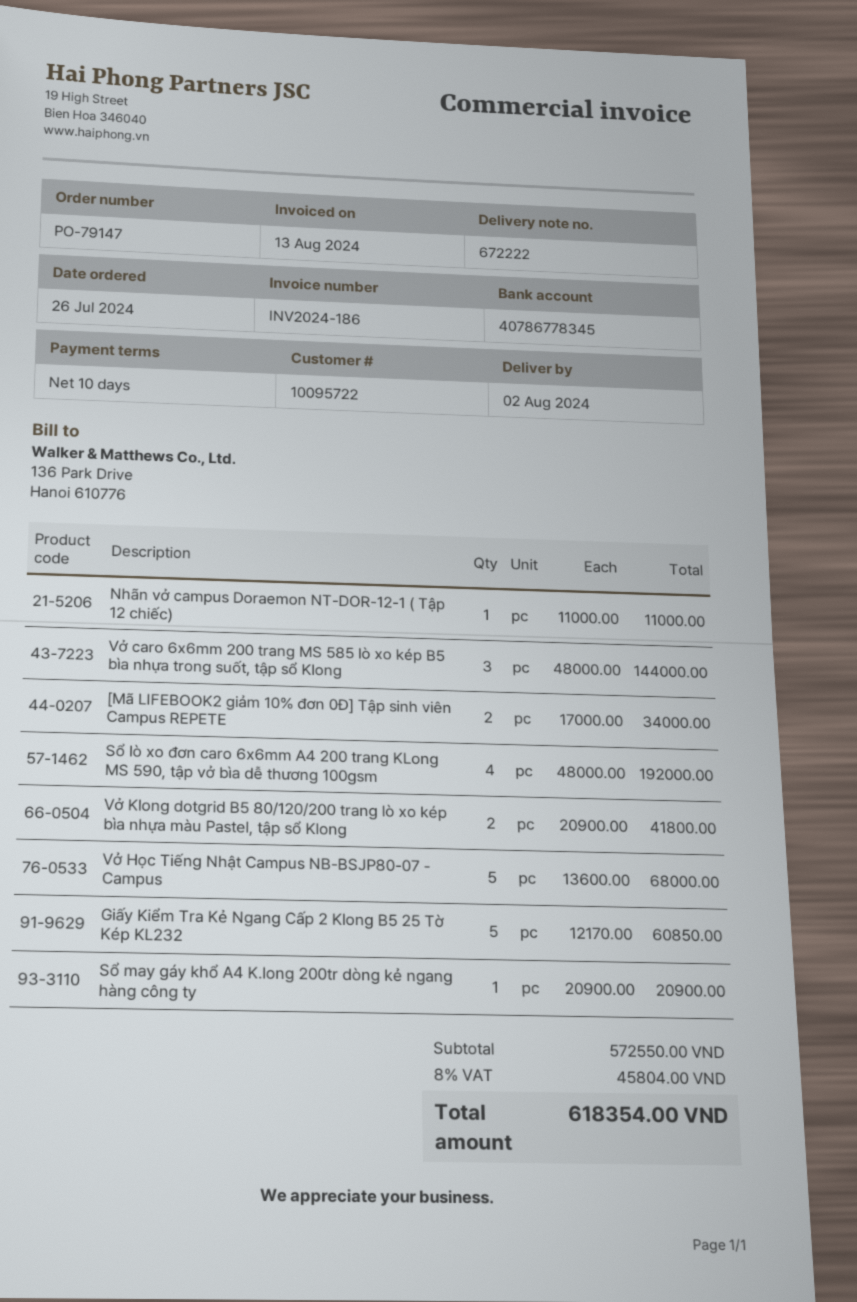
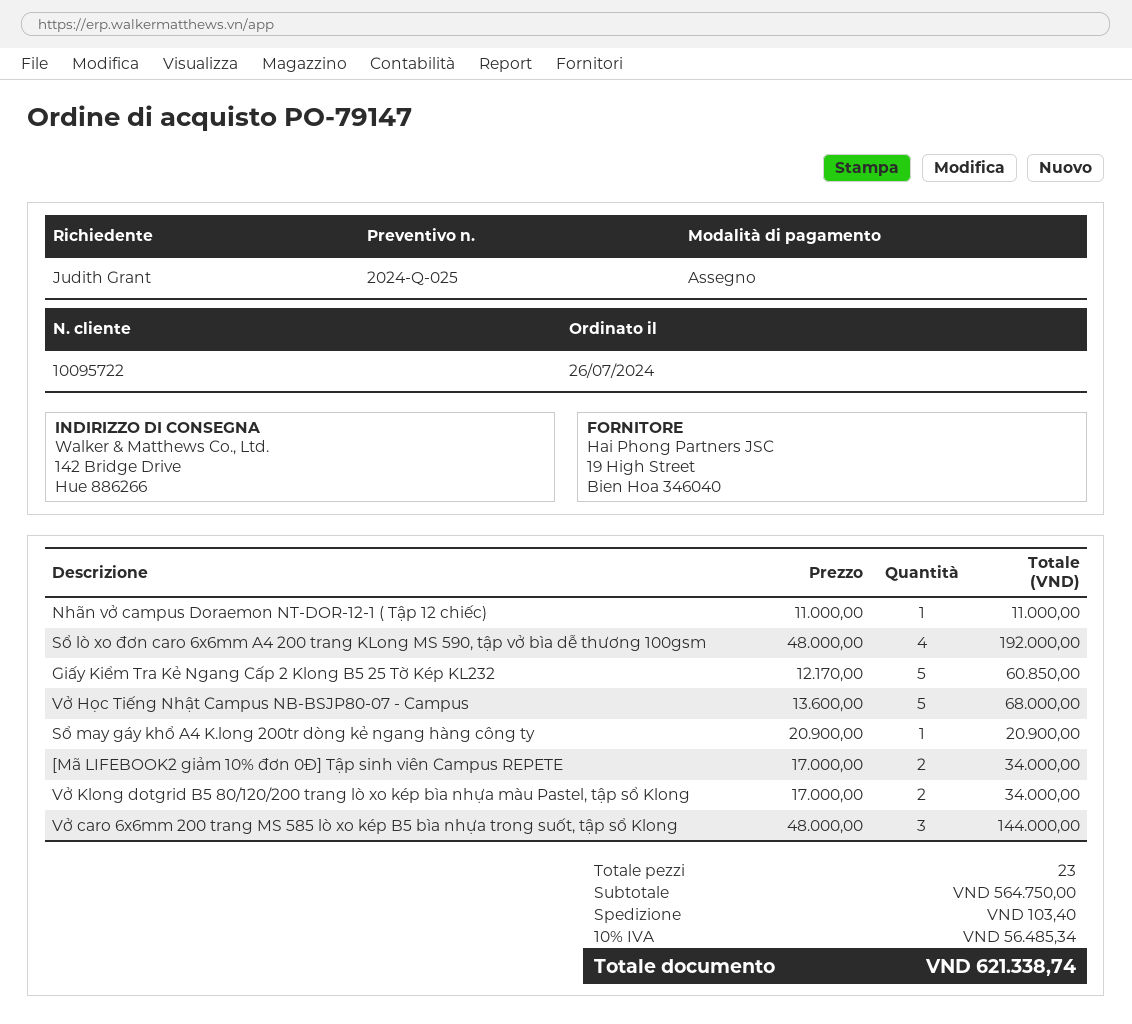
Vở Klong dotgrid B5 80/120/200 trang lò xo kép bìa nhựa màu Pastel, tập sổ Klong: 2 x 20900.00 = 41800.00 -> 2 x 17000.00 = 34000.00
subtotal: 572550.00 -> 564750.00
shipping: none -> 103.40
tax: 8% = 45804.00 -> 10% = 56485.34
total: 618354.00 -> 621338.74

